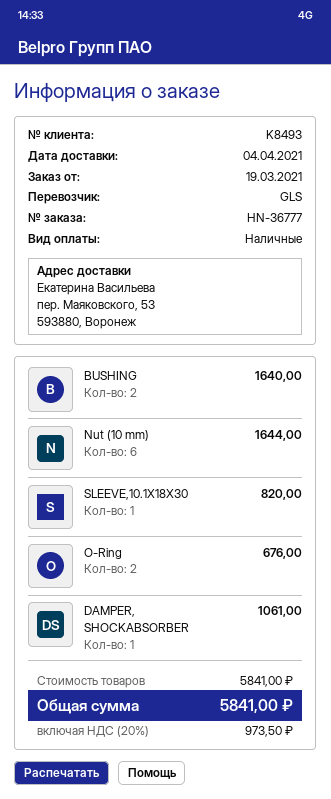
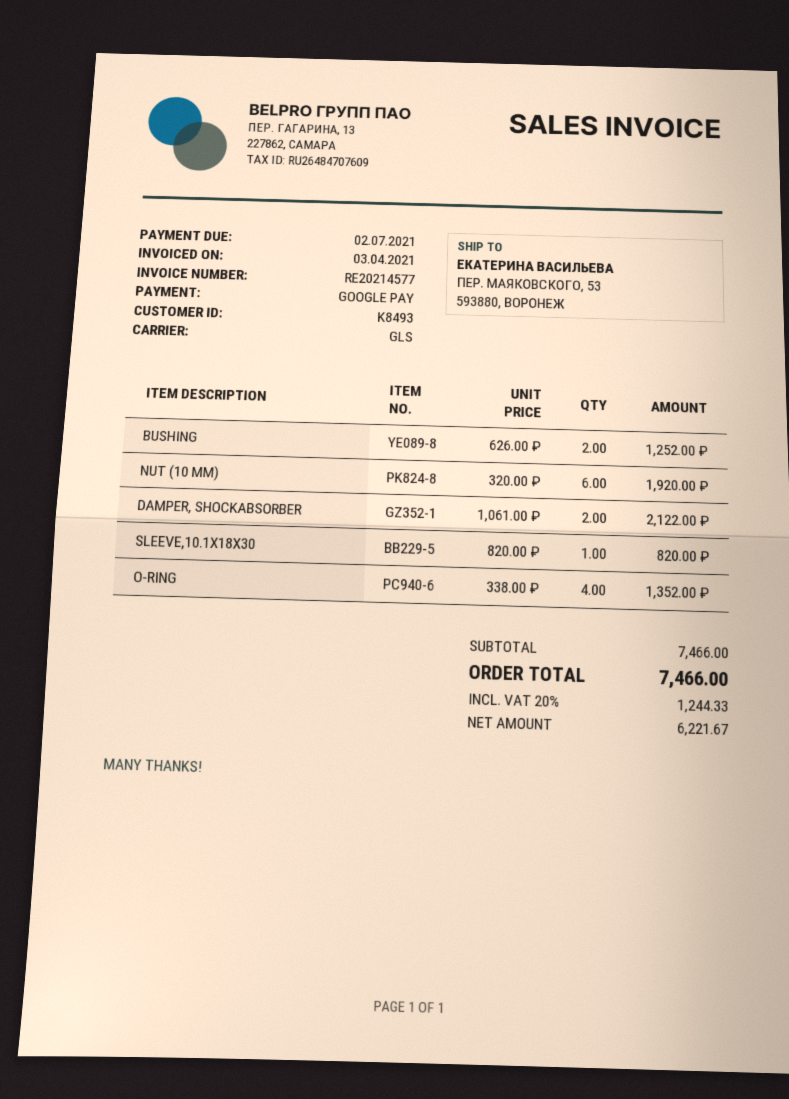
payment method: cash -> Google Pay
BUSHING: 2 for 1640.00 -> 2 for 1252.00
Nut (10 mm): 6 for 1644.00 -> 6 for 1920.00
O-Ring: 2 for 676.00 -> 4 for 1352.00
DAMPER, SHOCKABSORBER: 1 for 1061.00 -> 2 for 2122.00
subtotal: 5841.00 -> 7466.00
tax: 20% = 973.50 -> 20% = 1244.33
total: 5841.00 -> 7466.00

